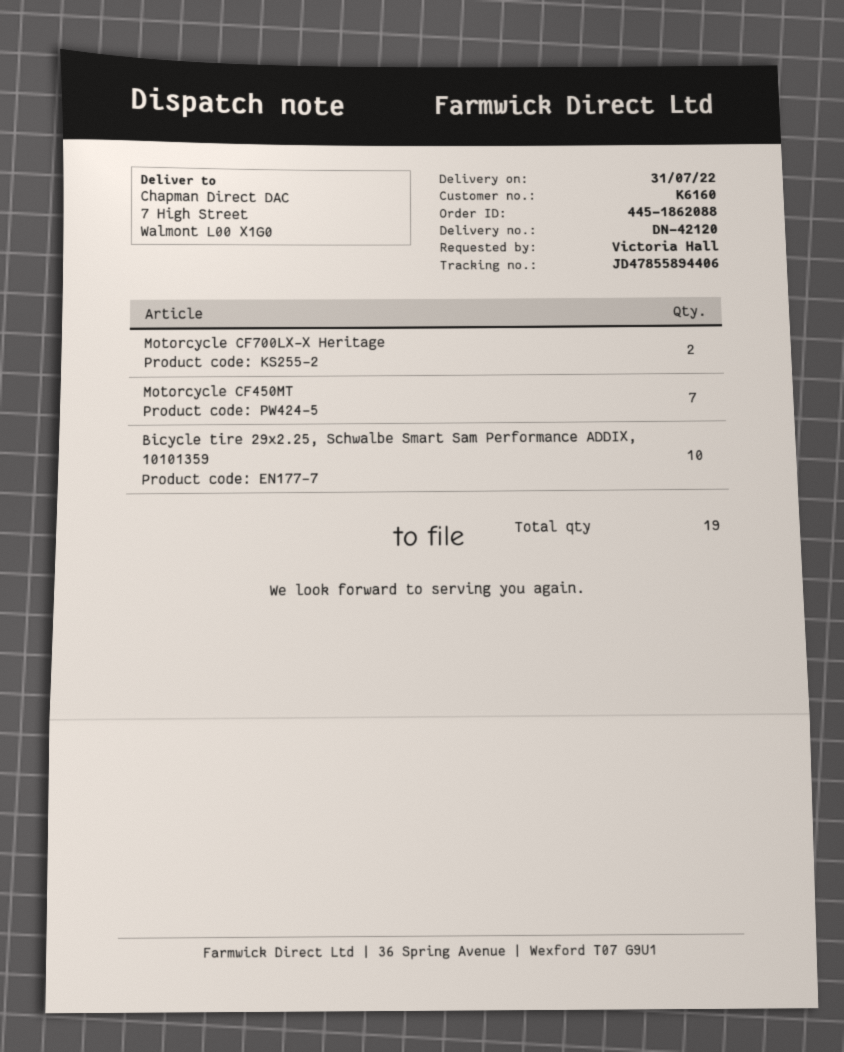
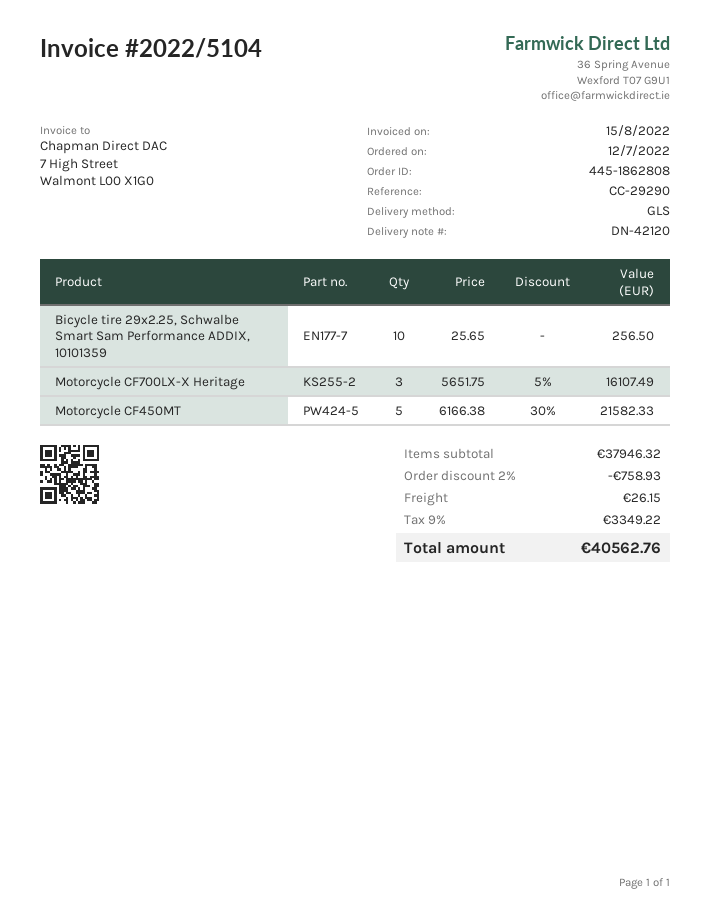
order number: 445-1862088 -> 445-1862808
Motorcycle CF700LX-X Heritage: 2 -> 3
Motorcycle CF450MT: 7 -> 5

